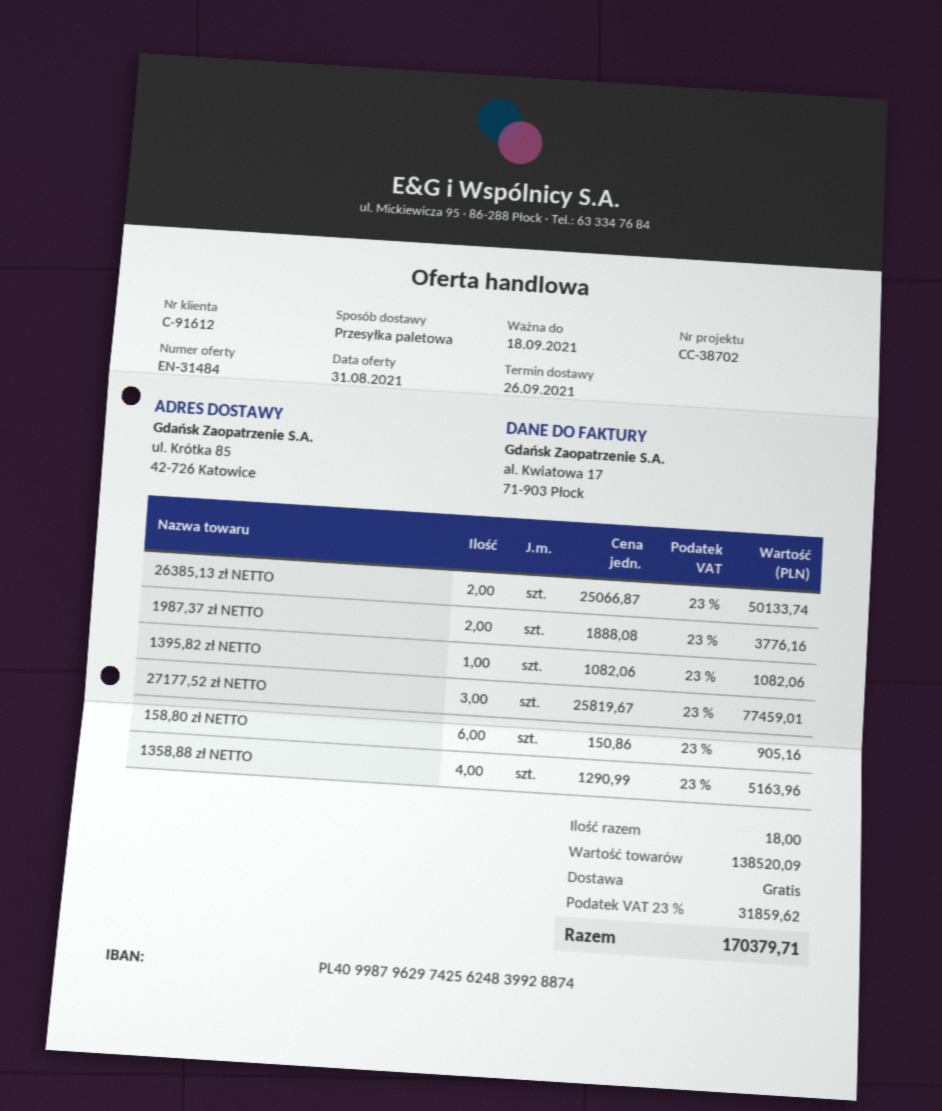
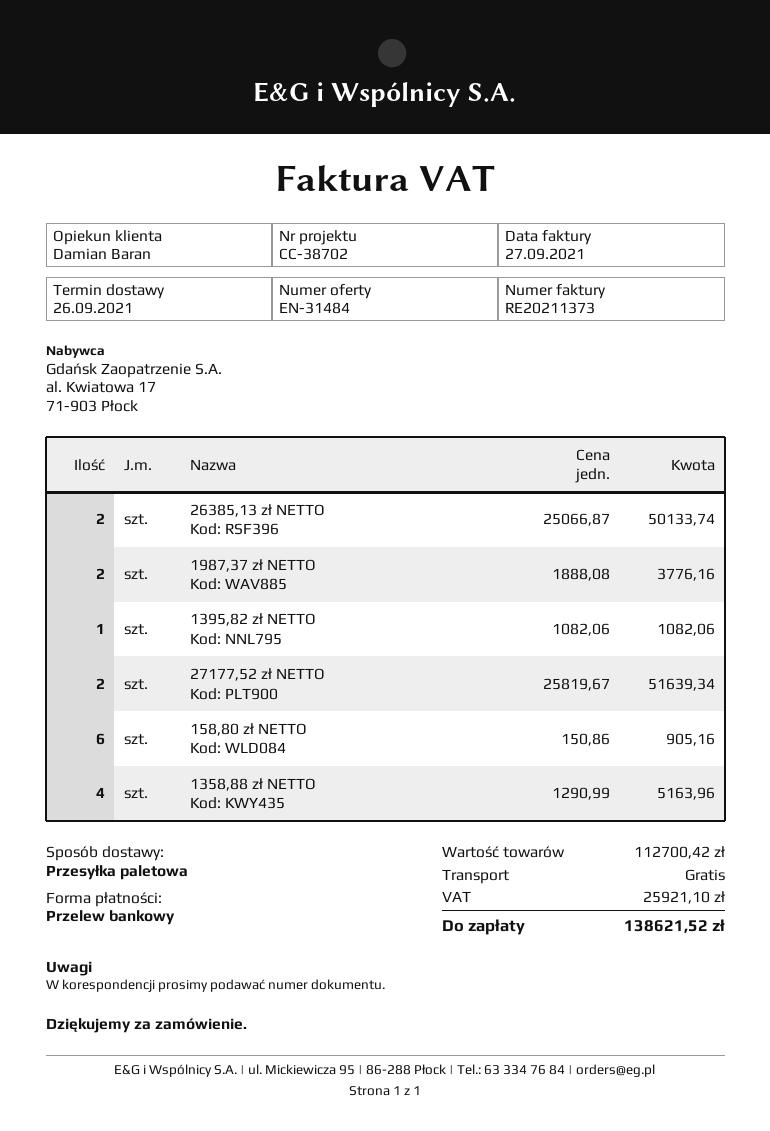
27177,52 zł NETTO: 3 x 25819.67 = 77459.01 -> 2 x 25819.67 = 51639.34
subtotal: 138520.09 -> 112700.42
tax: 31859.62 -> 25921.10
total: 170379.71 -> 138621.52

